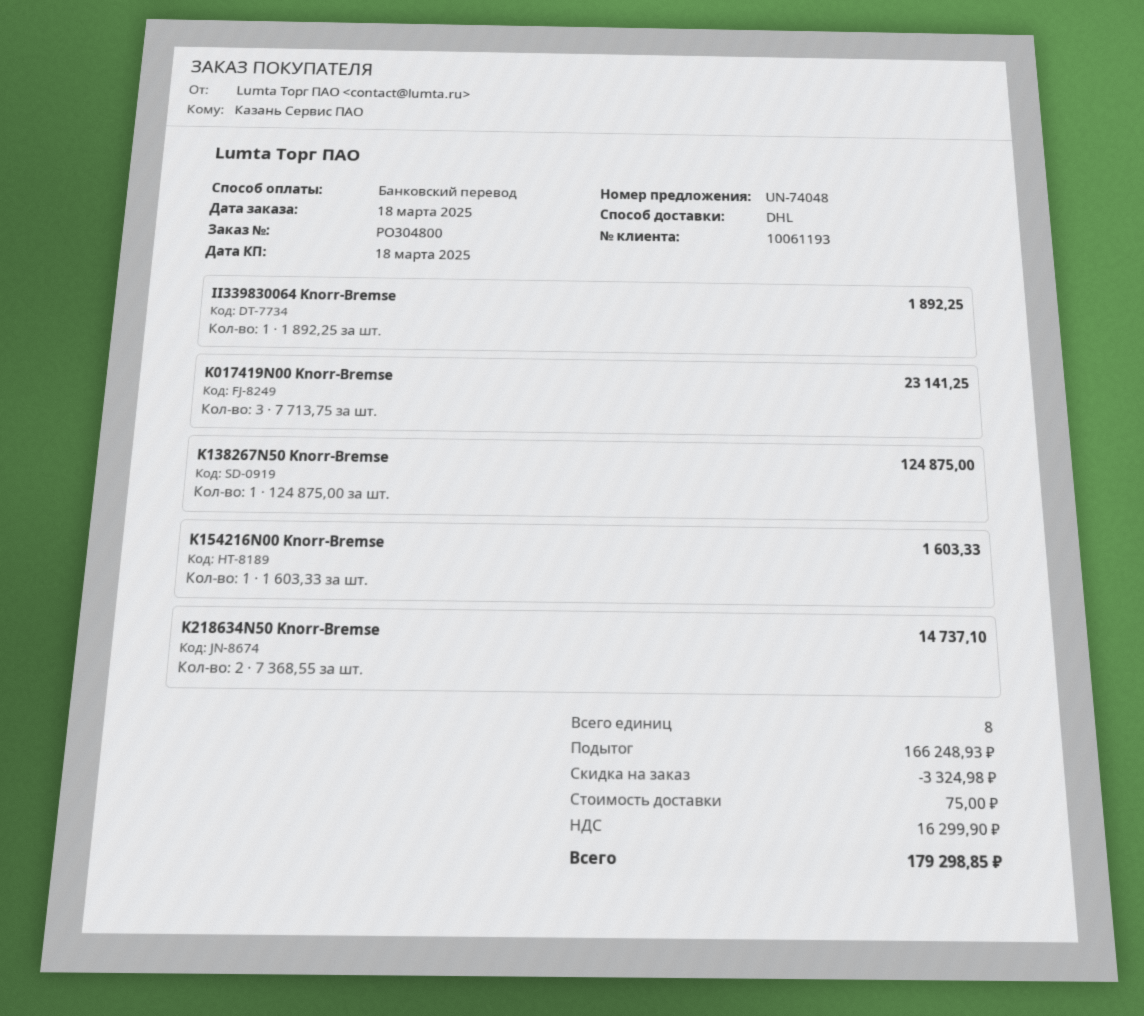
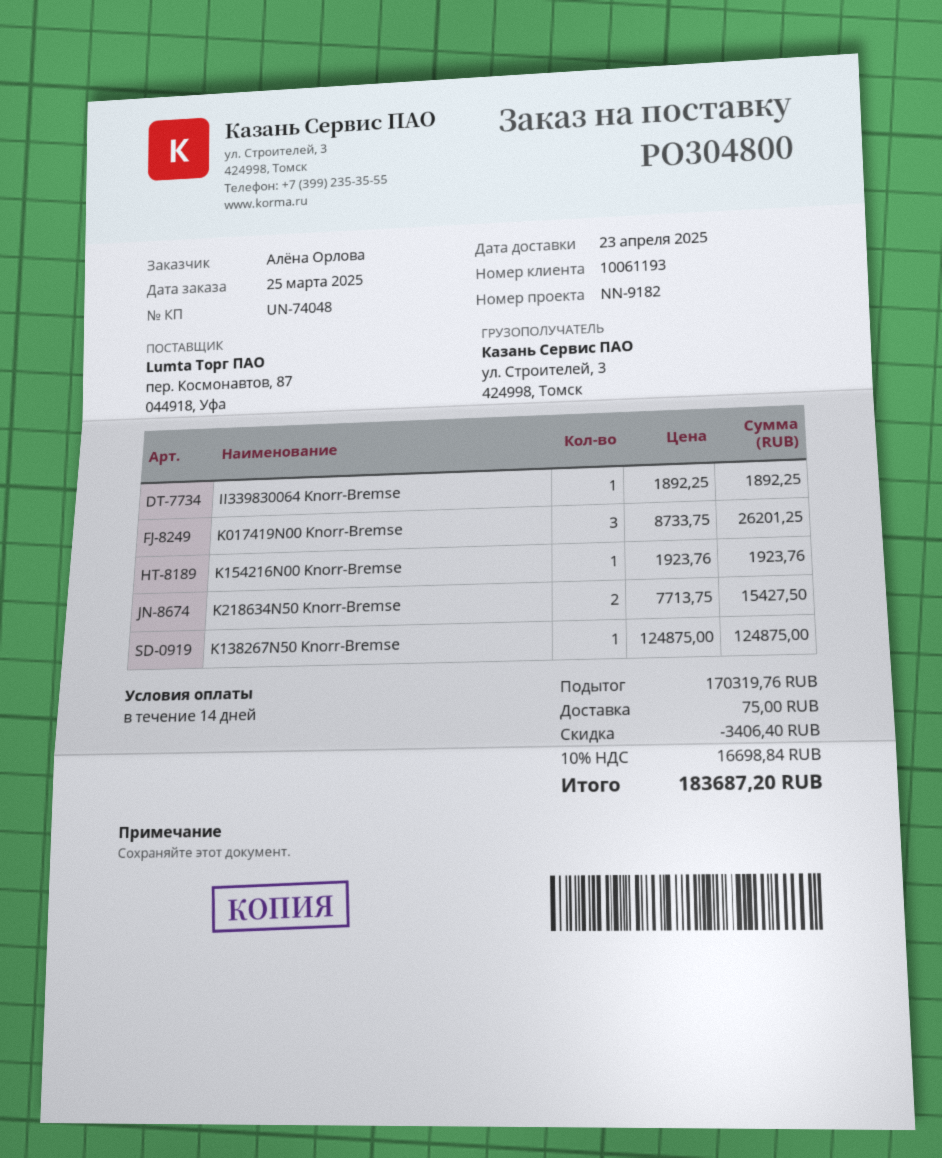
order date: 2025-03-18 -> 2025-03-25
K017419N00 Knorr-Bremse: 3 x 7713.75 = 23141.25 -> 3 x 8733.75 = 26201.25
K154216N00 Knorr-Bremse: 1 x 1603.33 = 1603.33 -> 1 x 1923.76 = 1923.76
K218634N50 Knorr-Bremse: 2 x 7368.55 = 14737.10 -> 2 x 7713.75 = 15427.50
subtotal: 166248.93 -> 170319.76
discount: 3324.98 -> 3406.40
tax: 16299.90 -> 16698.84
total: 179298.85 -> 183687.20

